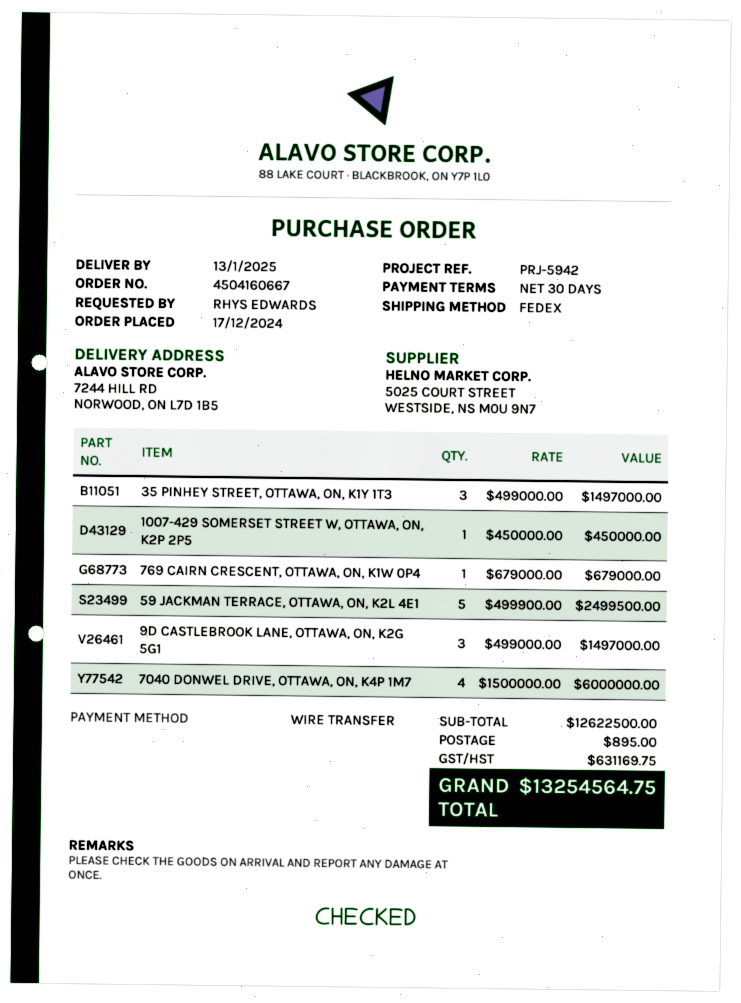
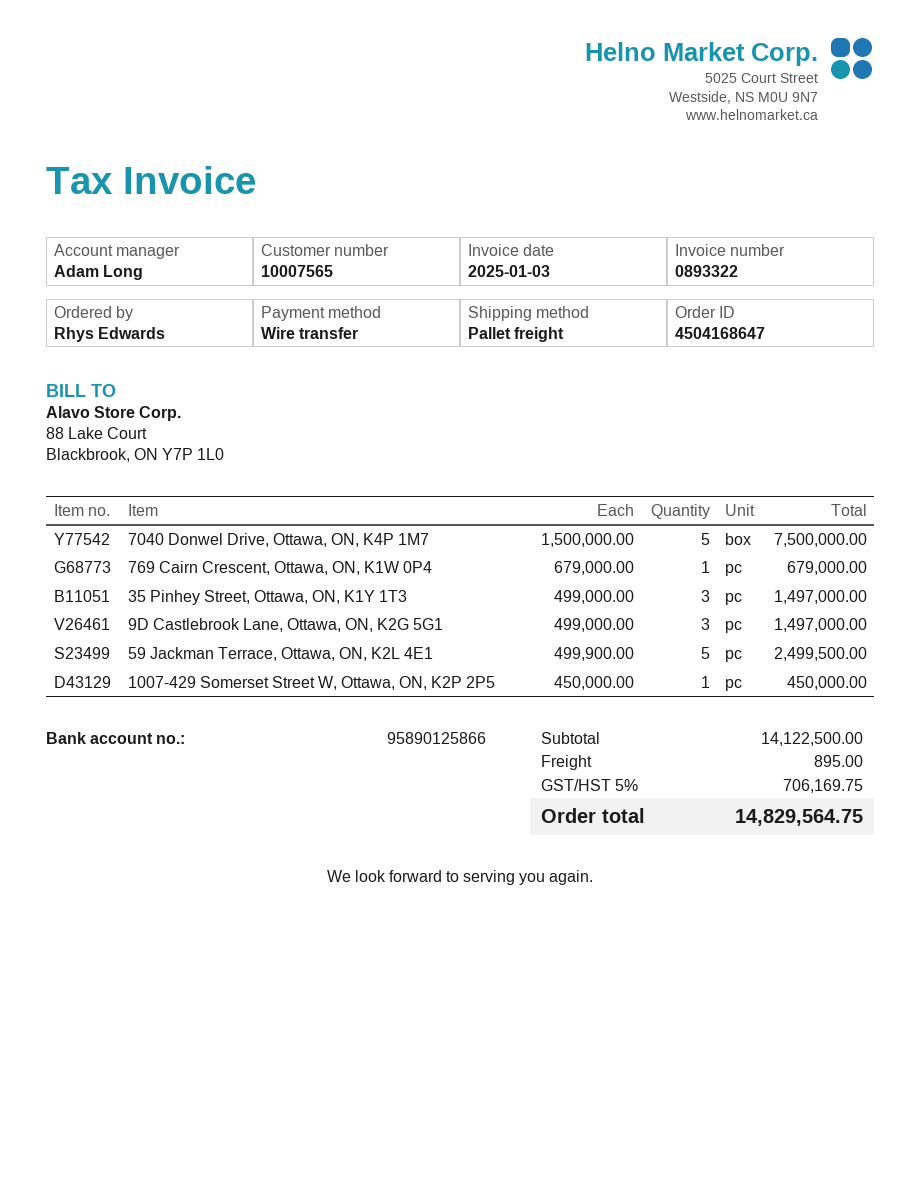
order number: 4504160667 -> 4504168647
shipping method: FedEx -> pallet freight
7040 DONWEL DRIVE, OTTAWA, ON, K4P 1M7: 4 x 1500000.00 = 6000000.00 -> 5 x 1500000.00 = 7500000.00
subtotal: 12622500.00 -> 14122500.00
tax: 631169.75 -> 706169.75
total: 13254564.75 -> 14829564.75

